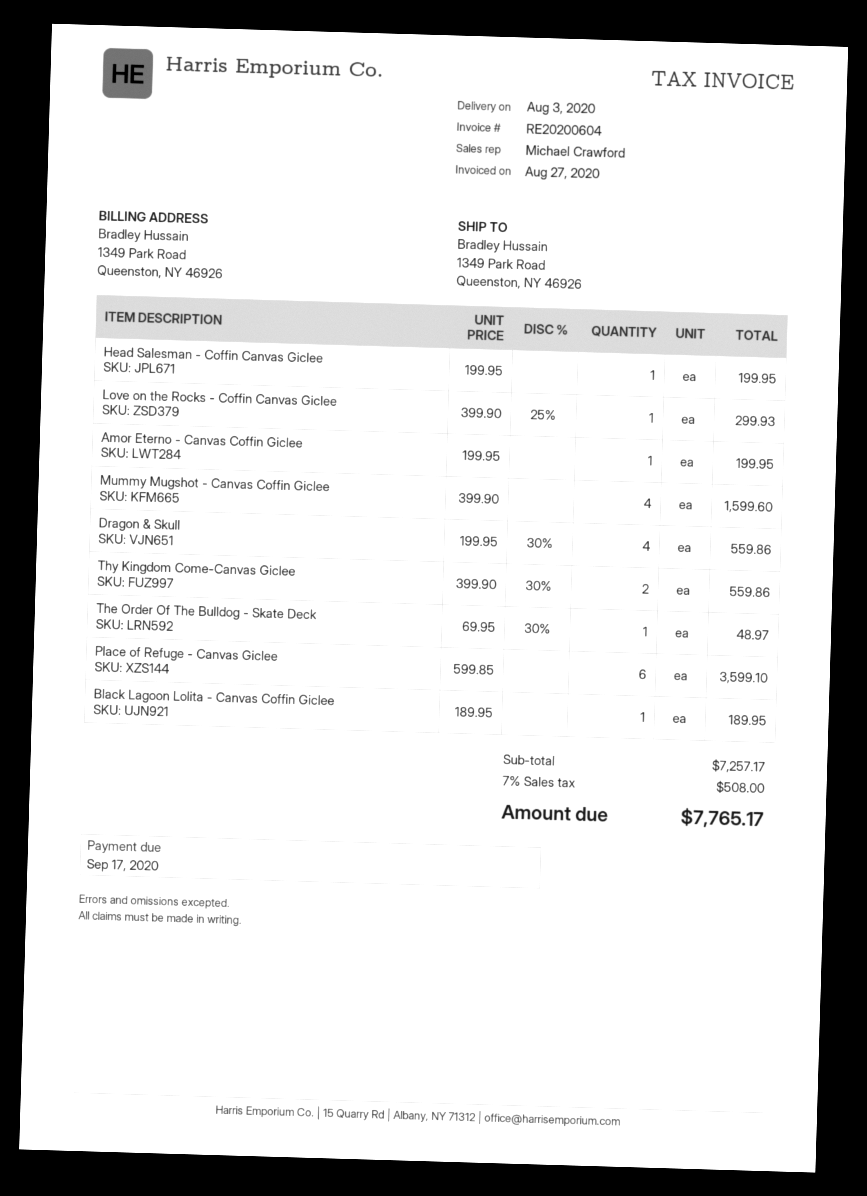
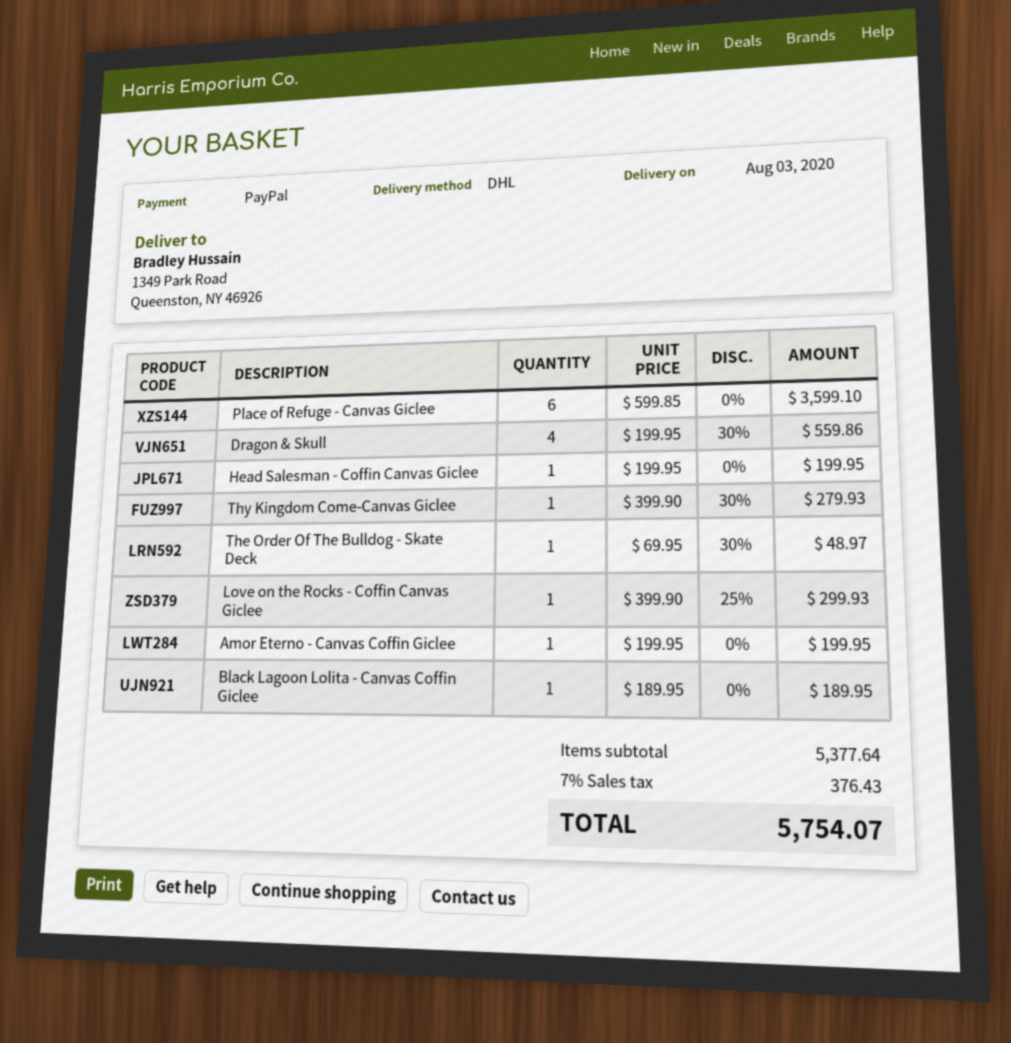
Mummy Mugshot - Canvas Coffin Giclee: 4 x 399.90 = 1599.60 -> none
Thy Kingdom Come-Canvas Giclee: 2 x 399.90 - 30% = 559.86 -> 1 x 399.90 - 30% = 279.93
subtotal: 7257.17 -> 5377.64
tax: 7% = 508.00 -> 7% = 376.43
total: 7765.17 -> 5754.07

